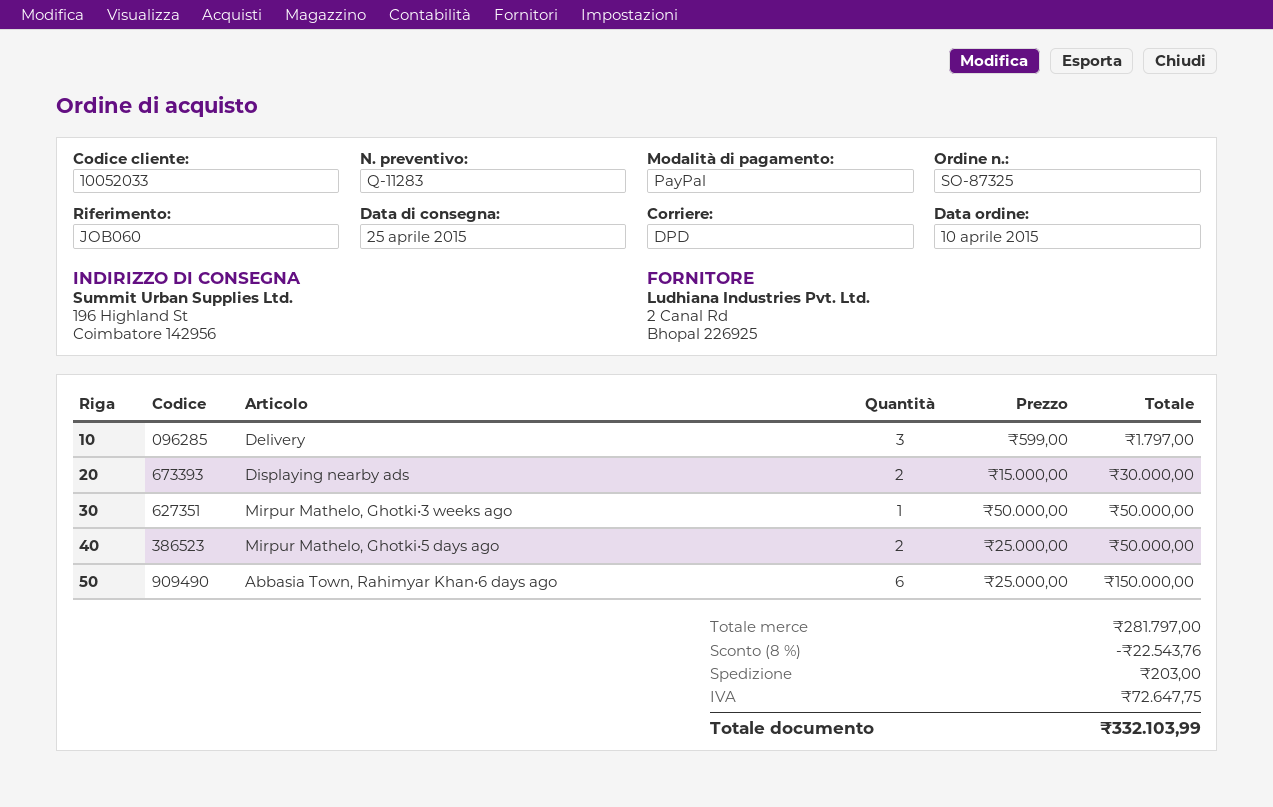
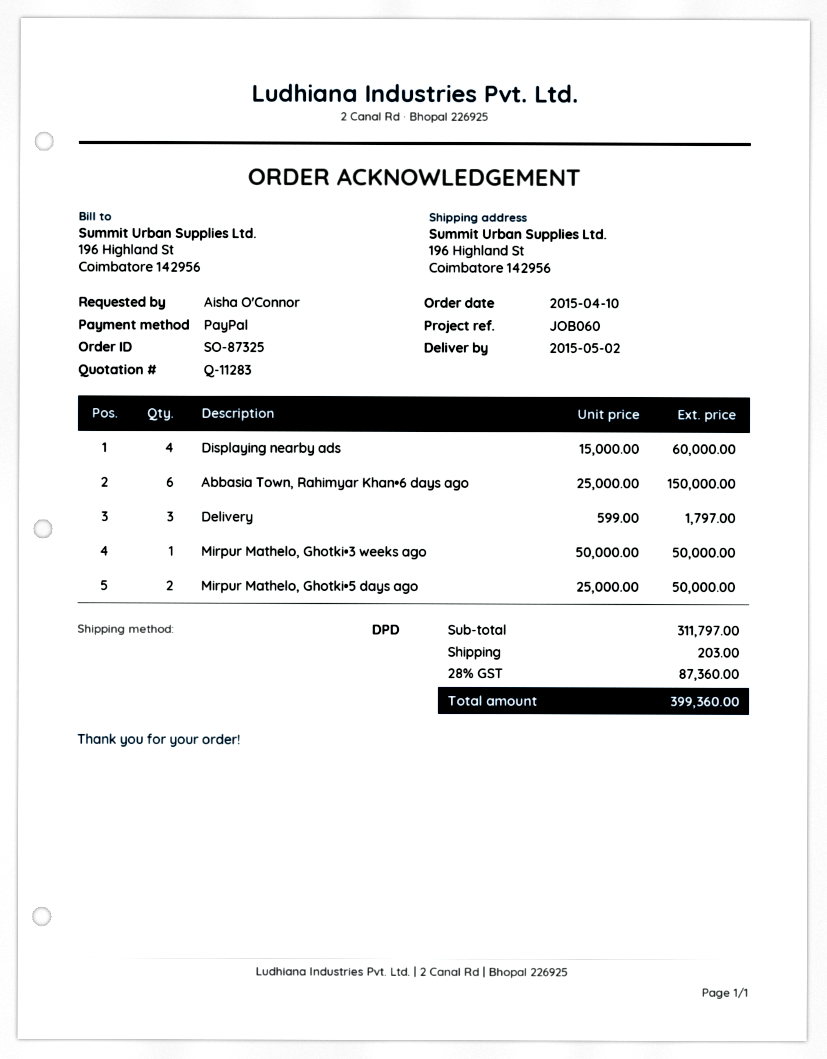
delivery date: 2015-04-25 -> 2015-05-02
Displaying nearby ads: 2 x 15000.00 = 30000.00 -> 4 x 15000.00 = 60000.00
subtotal: 281797.00 -> 311797.00
discount: 8% = 22543.76 -> none
tax: 72647.75 -> 87360.00
total: 332103.99 -> 399360.00

